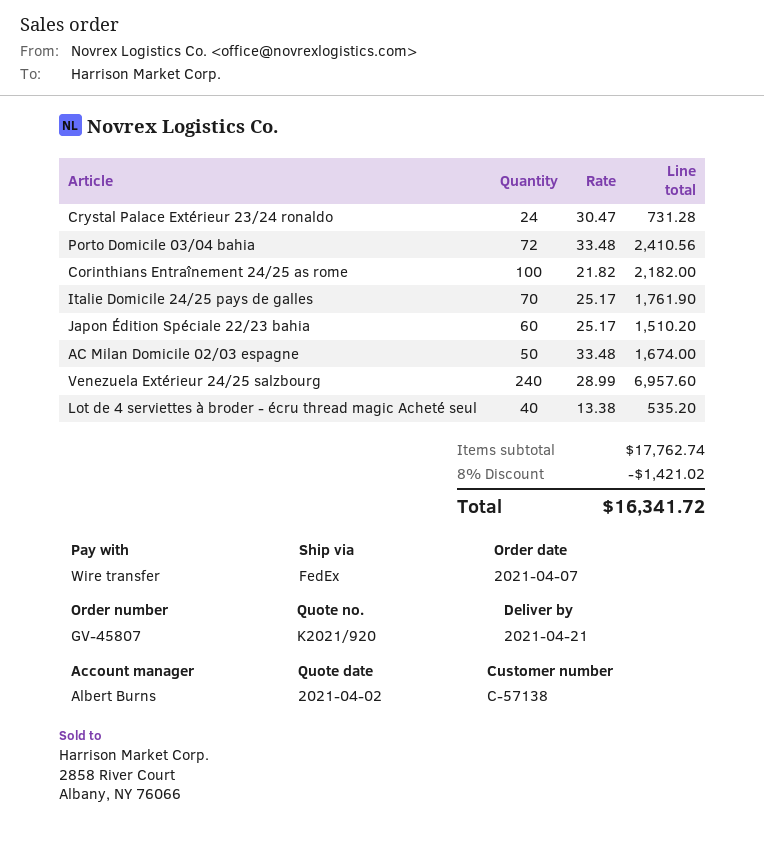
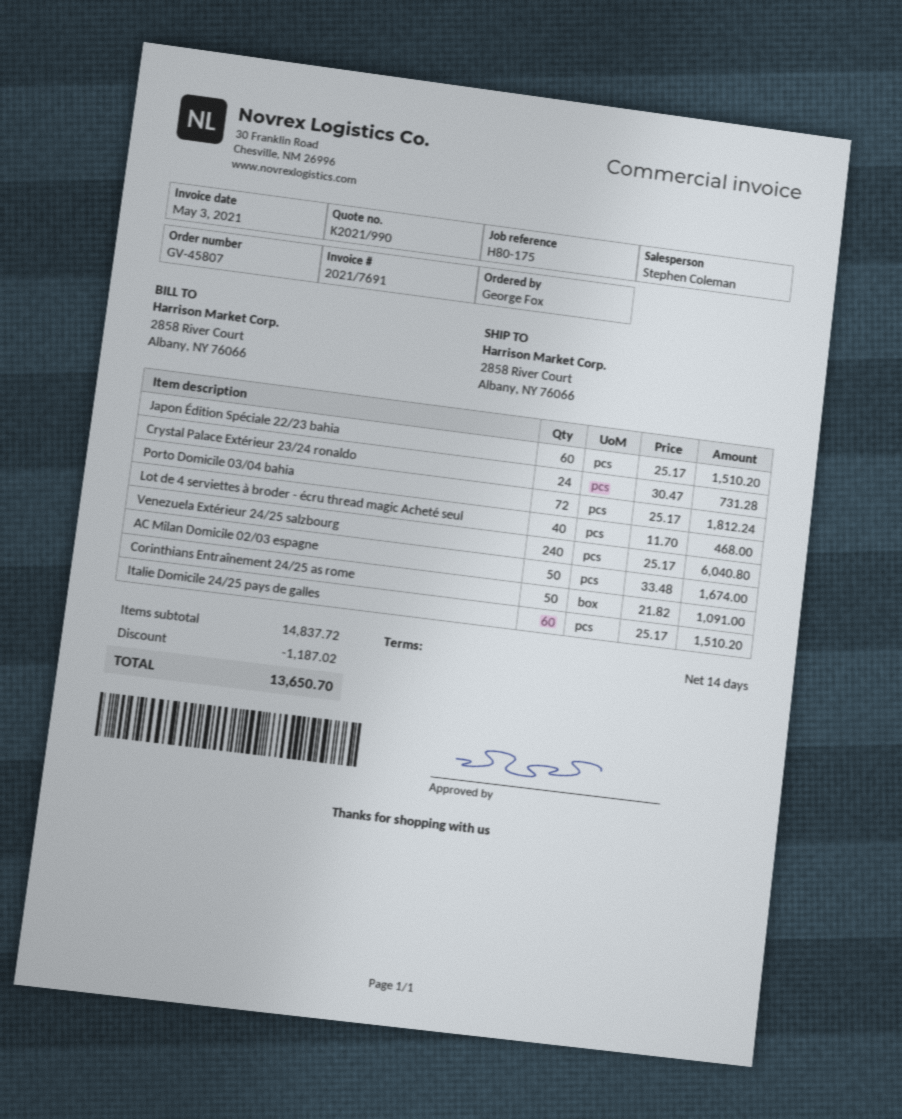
quote number: K2021/920 -> K2021/990
sales rep: Albert Burns -> Stephen Coleman
Porto Domicile 03/04 bahia: 72 x 33.48 = 2410.56 -> 72 x 25.17 = 1812.24
Corinthians Entraînement 24/25 as rome: 100 x 21.82 = 2182.00 -> 50 x 21.82 = 1091.00
Italie Domicile 24/25 pays de galles: 70 x 25.17 = 1761.90 -> 60 x 25.17 = 1510.20
Venezuela Extérieur 24/25 salzbourg: 240 x 28.99 = 6957.60 -> 240 x 25.17 = 6040.80
Lot de 4 serviettes à broder - écru thread magic Acheté seul: 40 x 13.38 = 535.20 -> 40 x 11.70 = 468.00
subtotal: 17762.74 -> 14837.72
discount: 1421.02 -> 1187.02
total: 16341.72 -> 13650.70

